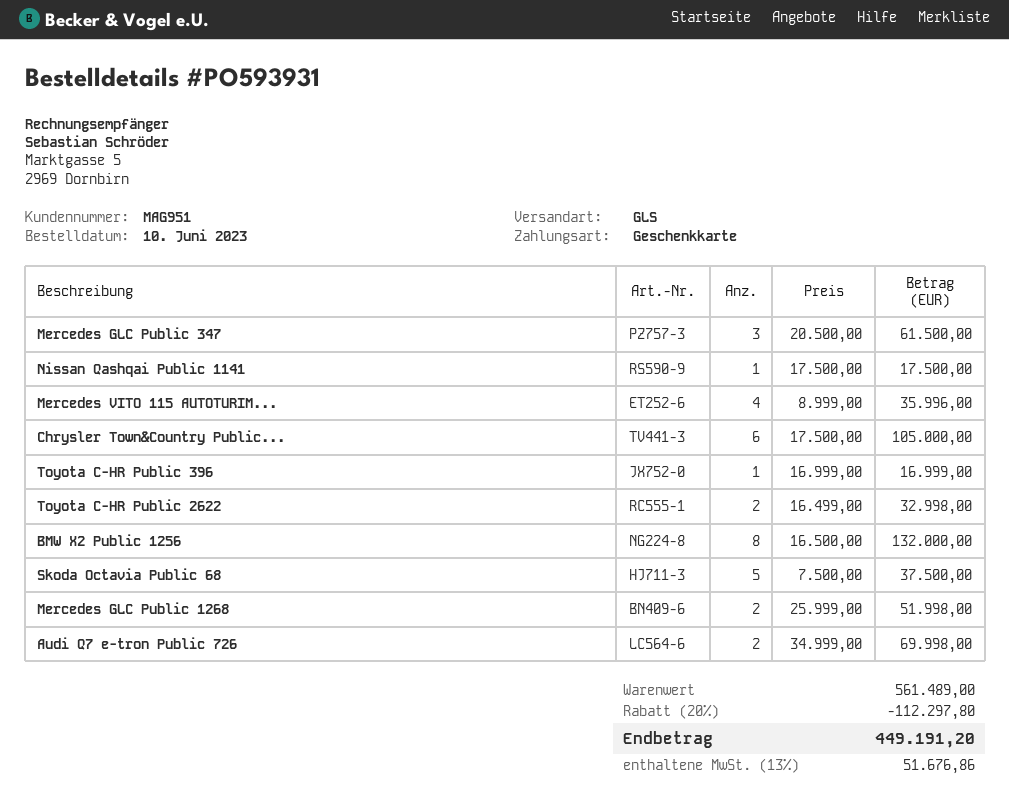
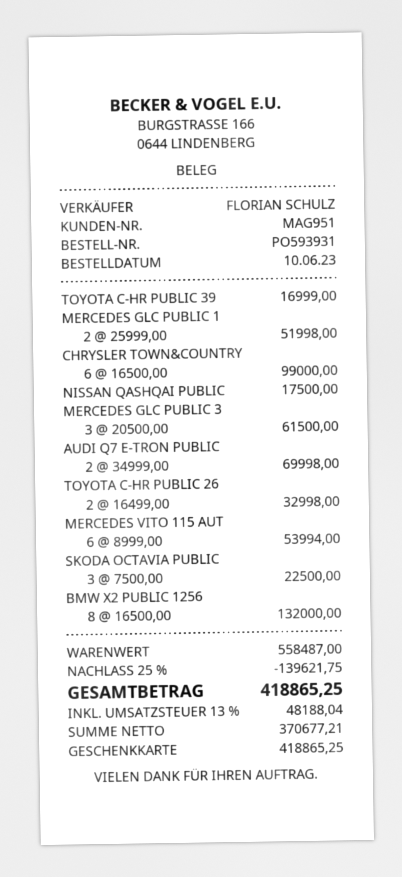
Mercedes VITO 115 AUTOTURIM...: 4 x 8999.00 = 35996.00 -> 6 x 8999.00 = 53994.00
Chrysler Town&Country Public...: 6 x 17500.00 = 105000.00 -> 6 x 16500.00 = 99000.00
Skoda Octavia Public 68: 5 x 7500.00 = 37500.00 -> 3 x 7500.00 = 22500.00
subtotal: 561489.00 -> 558487.00
discount: 20% = 112297.80 -> 25% = 139621.75
tax: 13% = 51676.86 -> 13% = 48188.04
total: 449191.20 -> 418865.25

